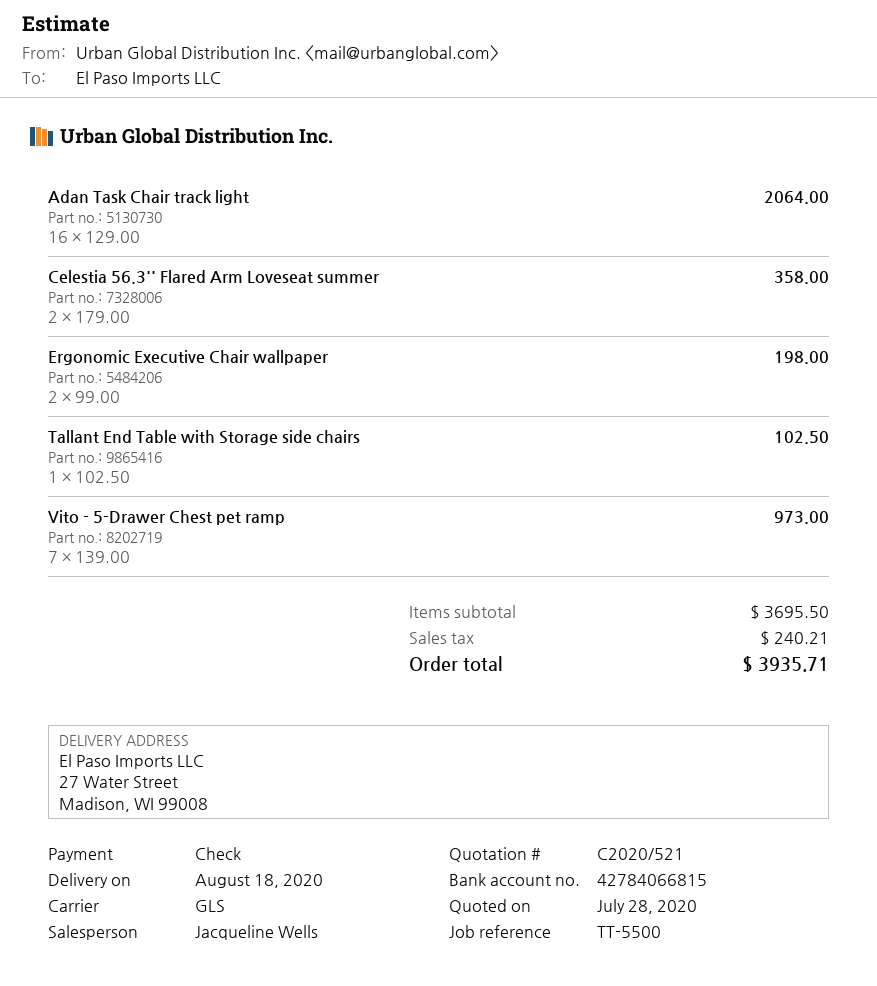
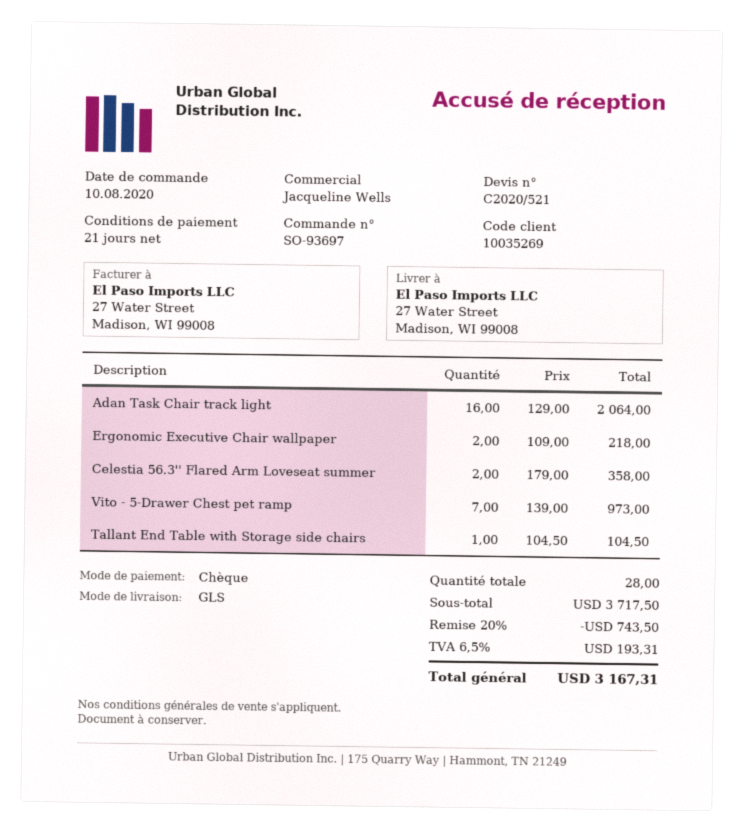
Ergonomic Executive Chair wallpaper: 2 x 99.00 = 198.00 -> 2 x 109.00 = 218.00
Tallant End Table with Storage side chairs: 1 x 102.50 = 102.50 -> 1 x 104.50 = 104.50
subtotal: 3695.50 -> 3717.50
discount: none -> 20% = 743.50
tax: 240.21 -> 193.31
total: 3935.71 -> 3167.31

